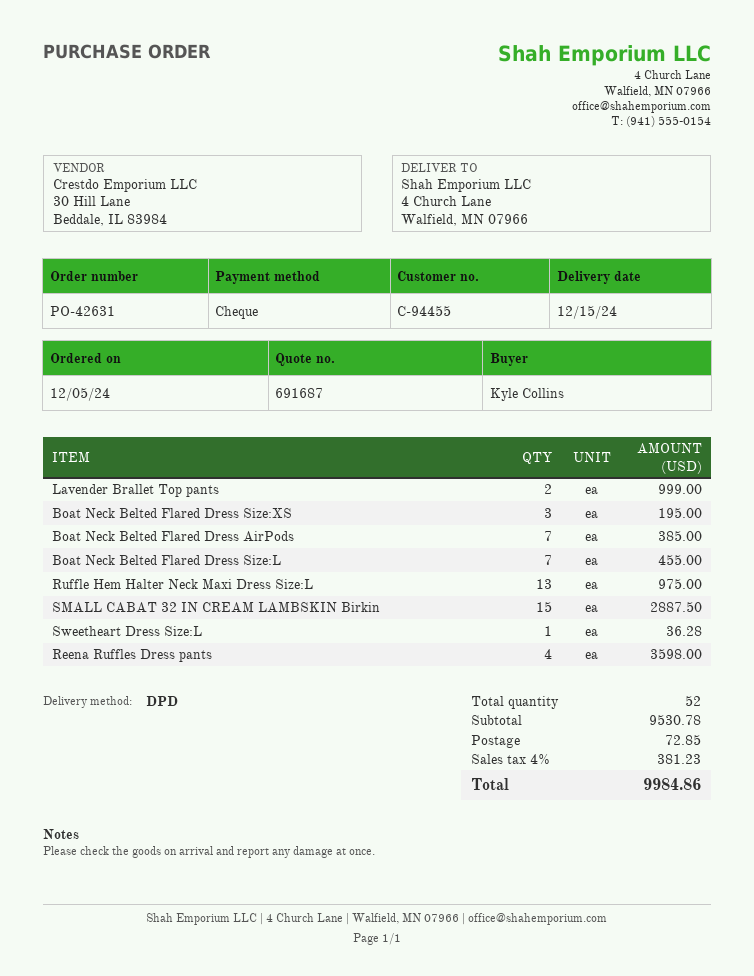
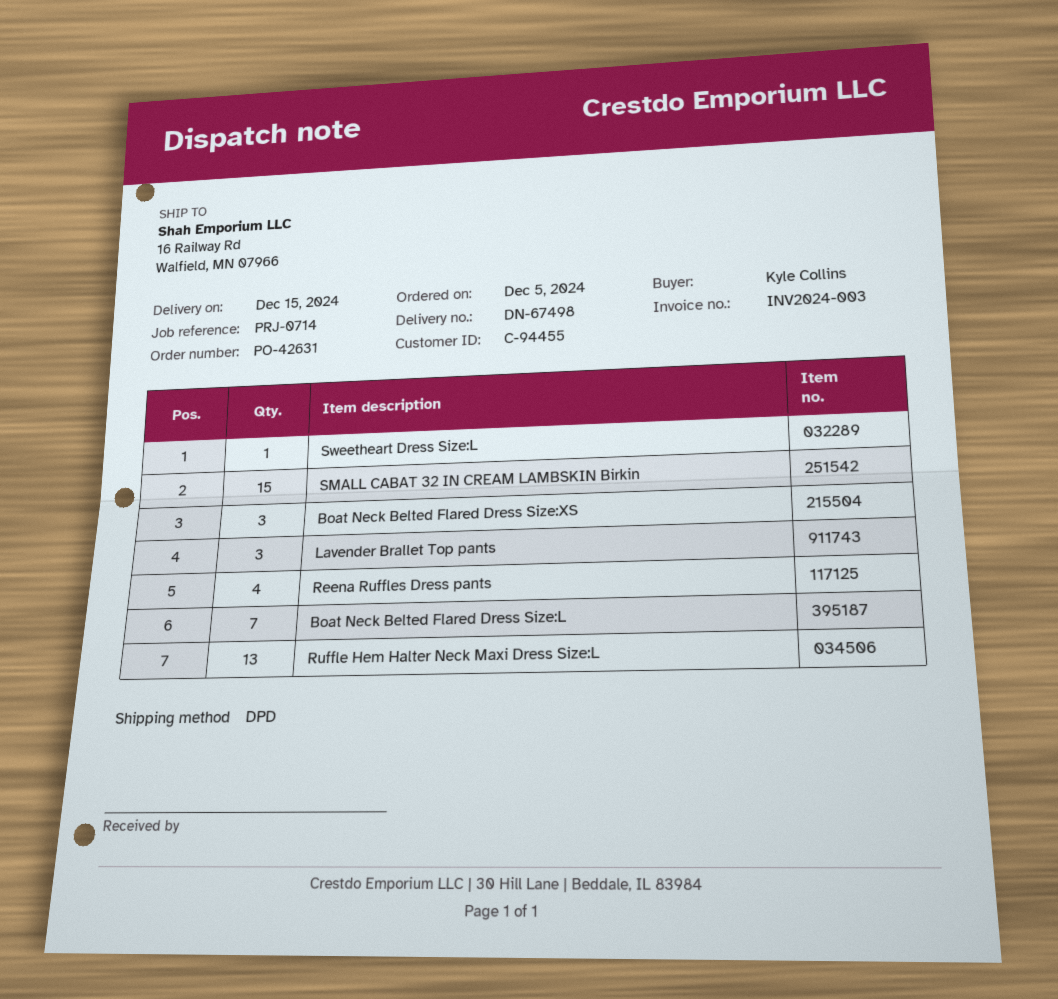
ship to: 4 Church Lane, Walfield, MN 07966 -> 16 Railway Rd, Walfield, MN 07966
Lavender Brallet Top pants: 2 -> 3
Boat Neck Belted Flared Dress AirPods: 7 -> none

